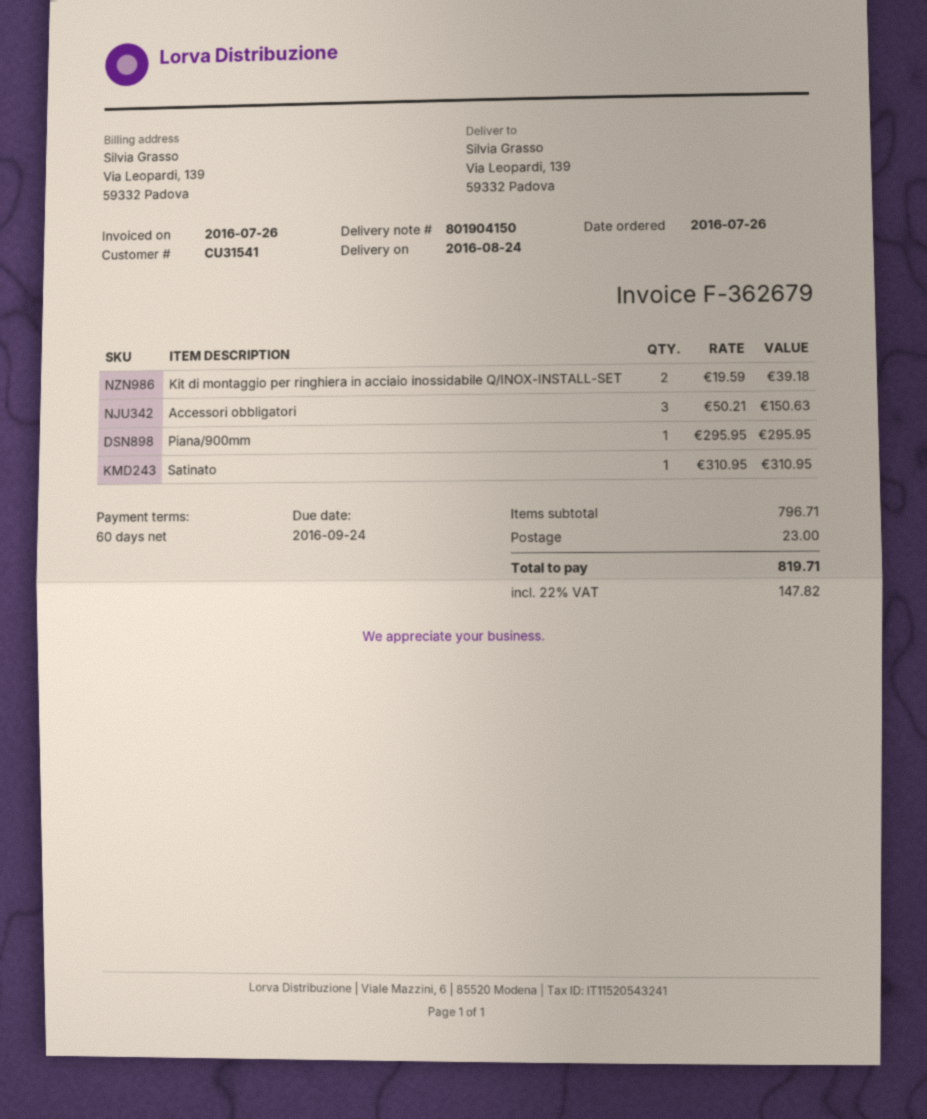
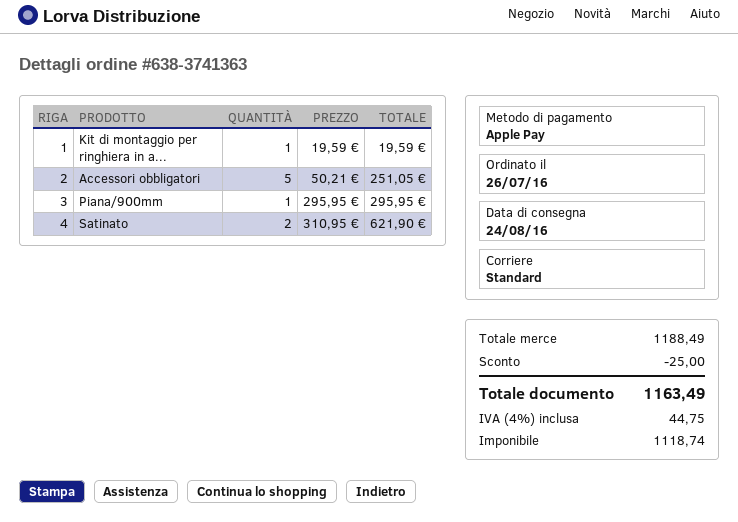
Kit di montaggio per ringhiera in acciaio inossidabile Q/INOX-INSTALL-SET: 2 x 19.59 = 39.18 -> 1 x 19.59 = 19.59
Accessori obbligatori: 3 x 50.21 = 150.63 -> 5 x 50.21 = 251.05
Satinato: 1 x 310.95 = 310.95 -> 2 x 310.95 = 621.90
subtotal: 796.71 -> 1188.49
discount: none -> 25.00
shipping: 23.00 -> none
tax: 22% = 147.82 -> 4% = 44.75
total: 819.71 -> 1163.49

